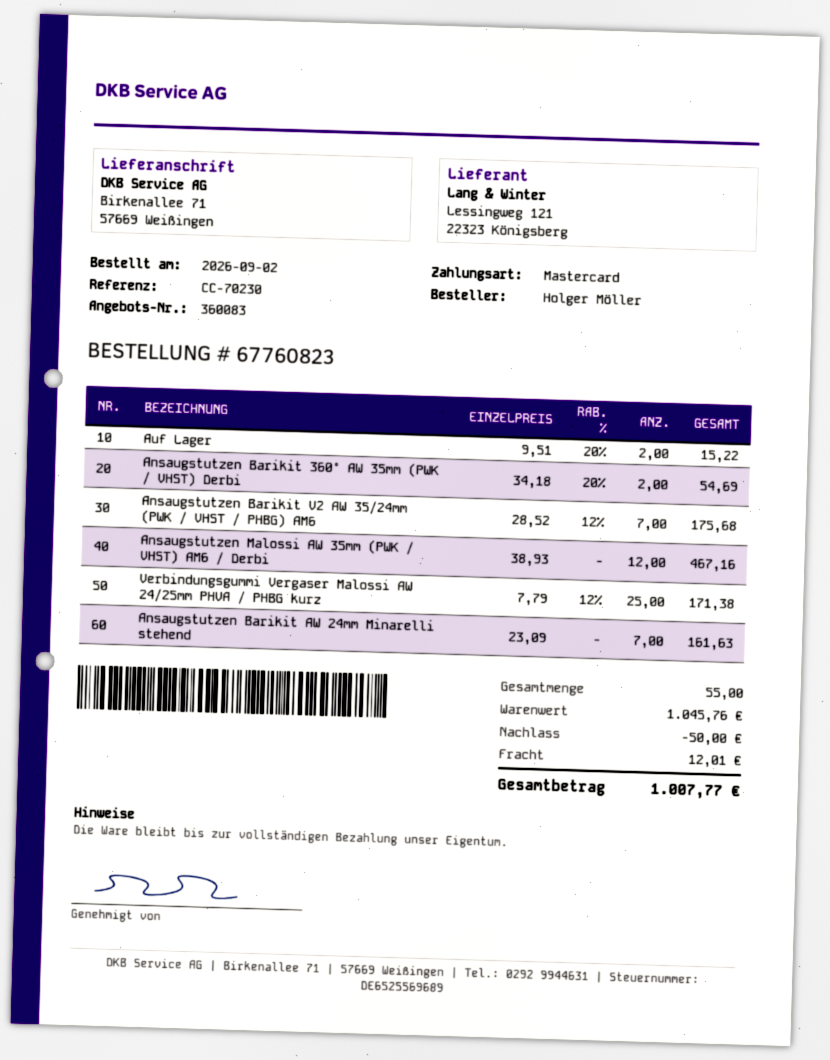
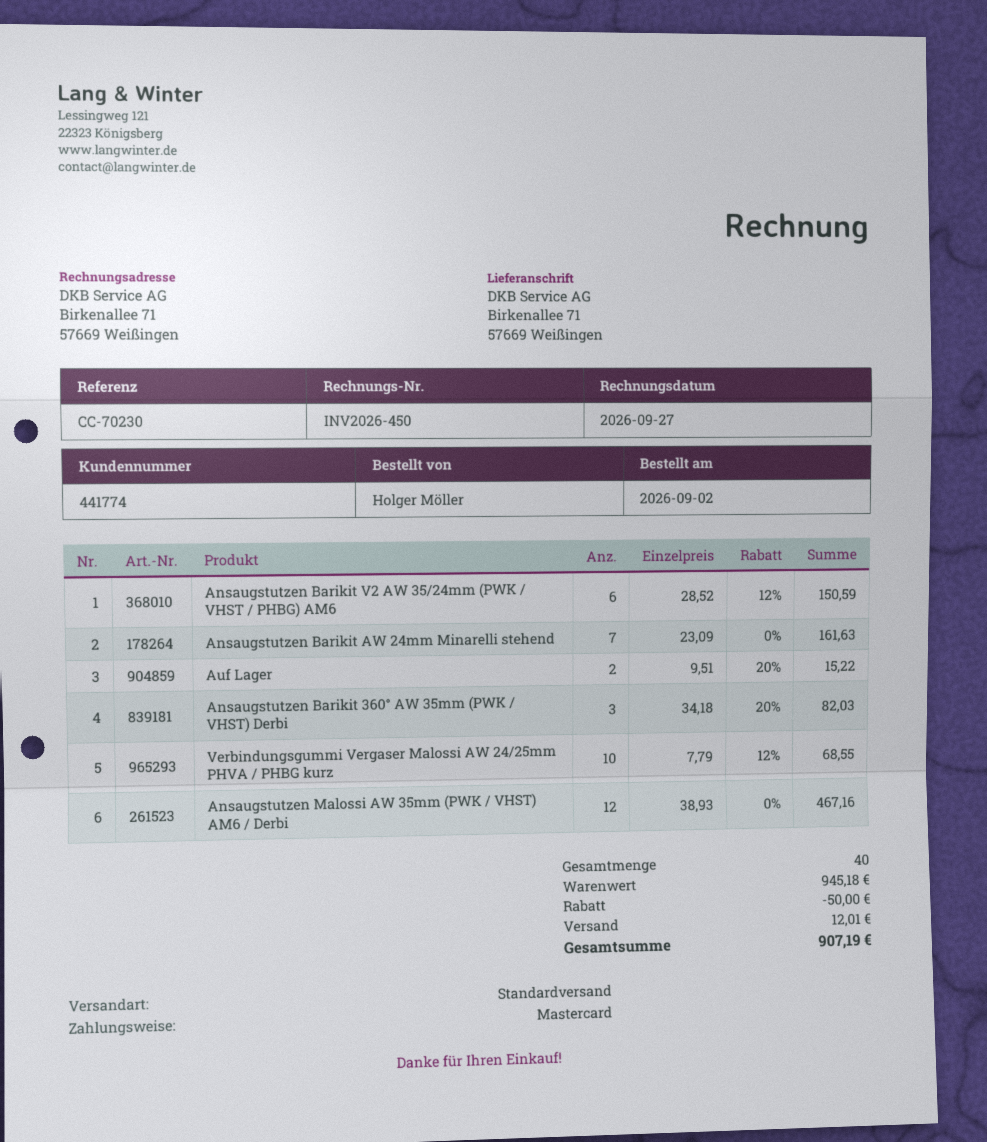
Ansaugstutzen Barikit 360° AW 35mm (PWK / VHST) Derbi: 2 x 34.18 - 20% = 54.69 -> 3 x 34.18 - 20% = 82.03
Ansaugstutzen Barikit V2 AW 35/24mm (PWK / VHST / PHBG) AM6: 7 x 28.52 - 12% = 175.68 -> 6 x 28.52 - 12% = 150.59
Verbindungsgummi Vergaser Malossi AW 24/25mm PHVA / PHBG kurz: 25 x 7.79 - 12% = 171.38 -> 10 x 7.79 - 12% = 68.55
total quantity: 55 -> 40
subtotal: 1045.76 -> 945.18
total: 1007.77 -> 907.19

